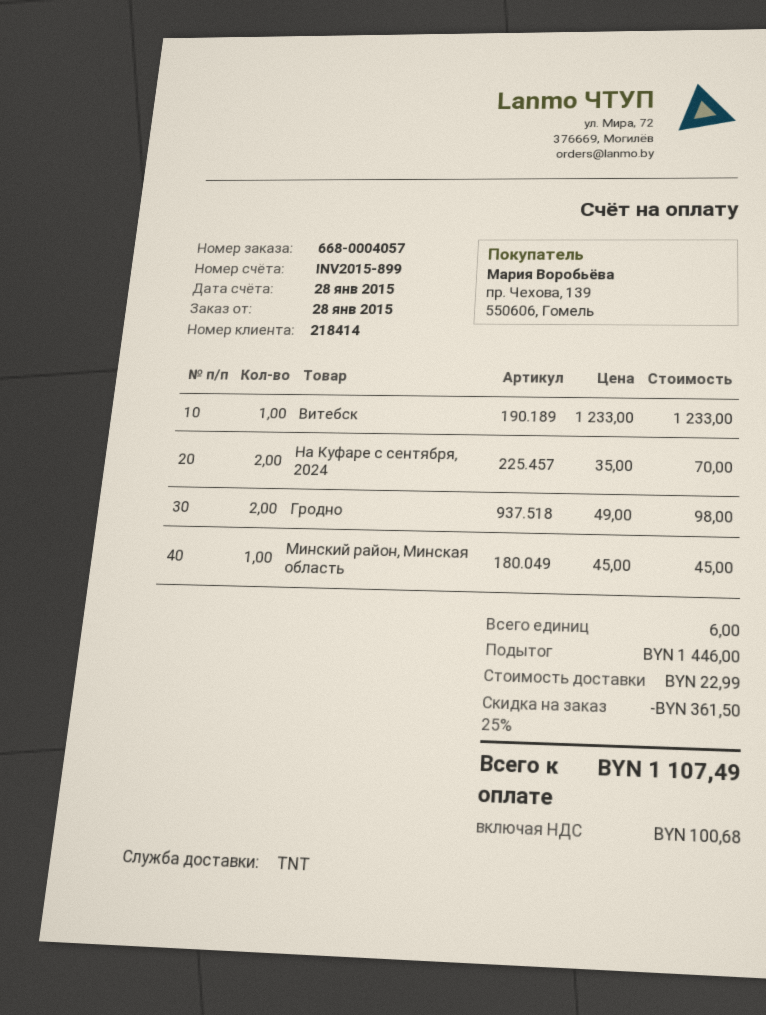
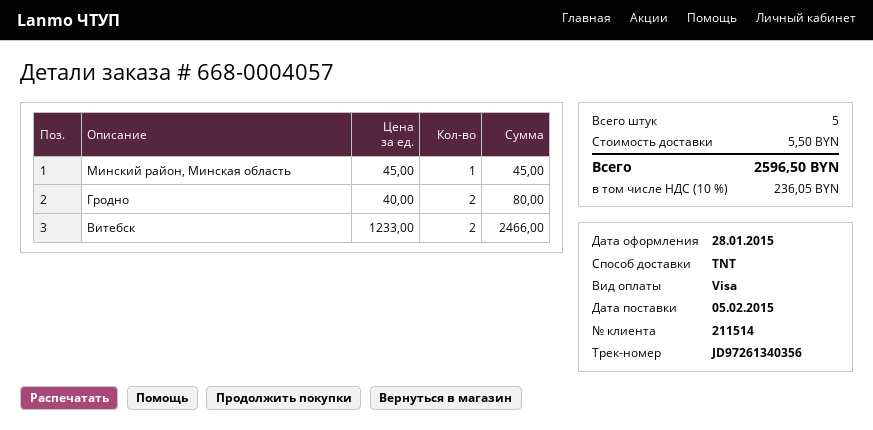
customer number: 218414 -> 211514
Витебск: 1 x 1233.00 = 1233.00 -> 2 x 1233.00 = 2466.00
На Куфаре с сентября, 2024: 2 x 35.00 = 70.00 -> none
Гродно: 2 x 49.00 = 98.00 -> 2 x 40.00 = 80.00
total quantity: 6 -> 5
discount: 25% = 361.50 -> none
shipping: 22.99 -> 5.50
tax: 100.68 -> 236.05
total: 1107.49 -> 2596.50

